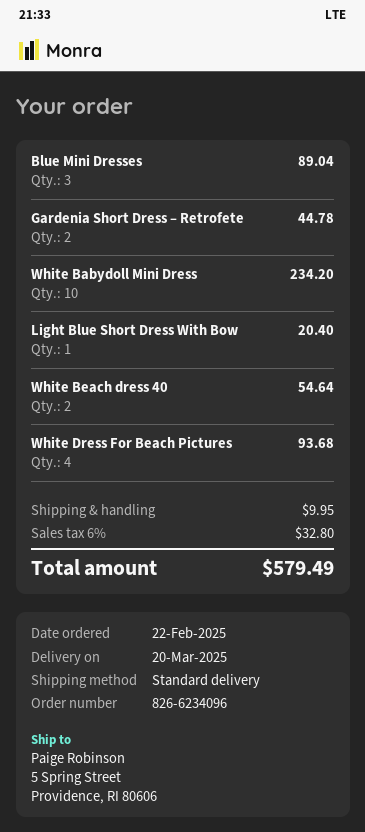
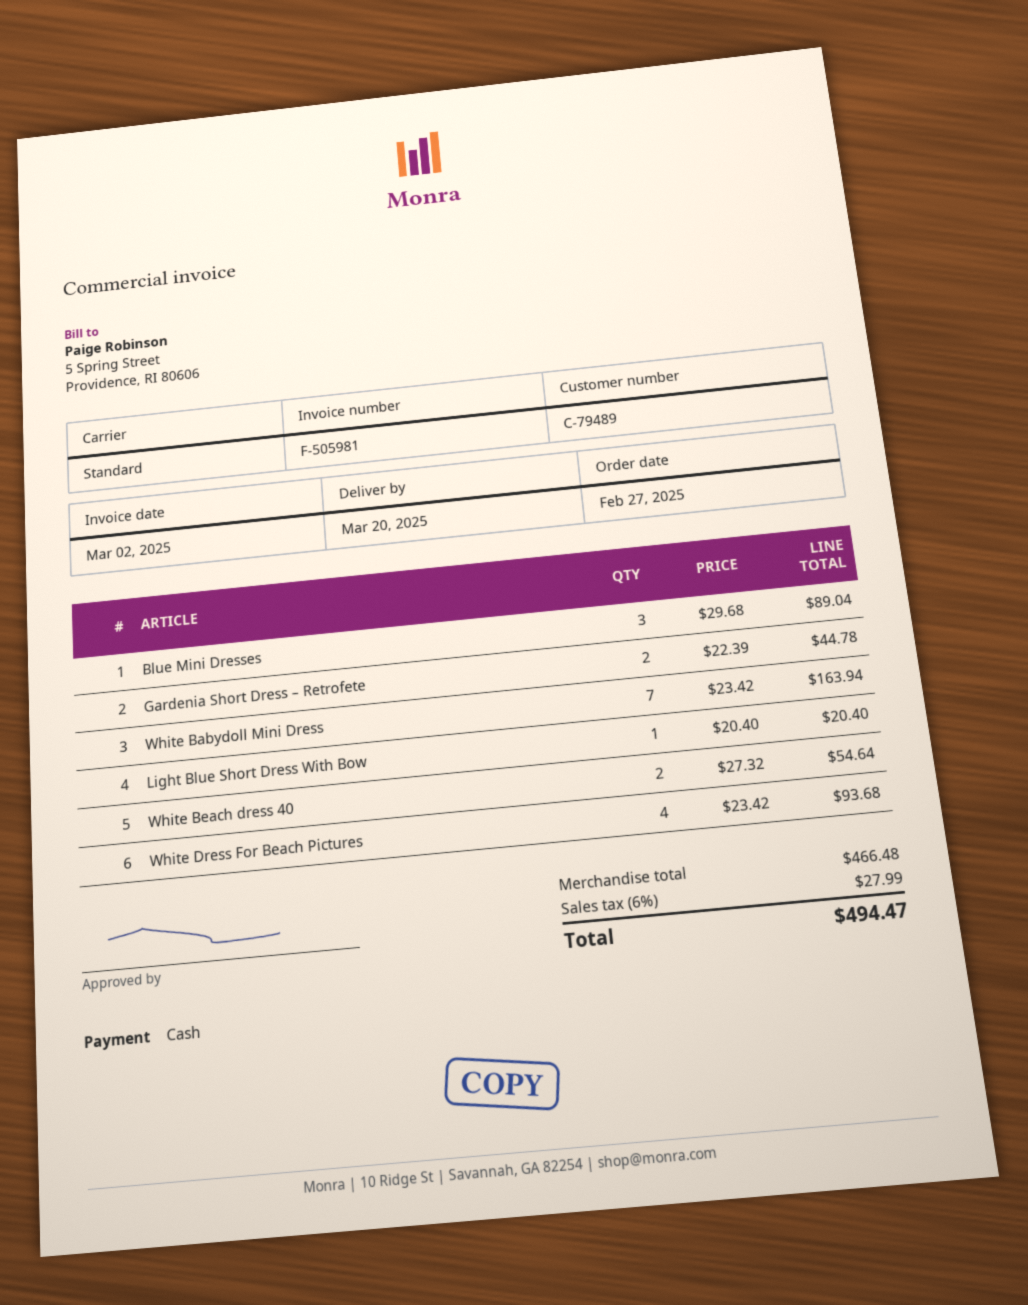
order date: 2025-02-22 -> 2025-02-27
White Babydoll Mini Dress: 10 for 234.20 -> 7 for 163.94
shipping: 9.95 -> none
tax: 6% = 32.80 -> 6% = 27.99
total: 579.49 -> 494.47

